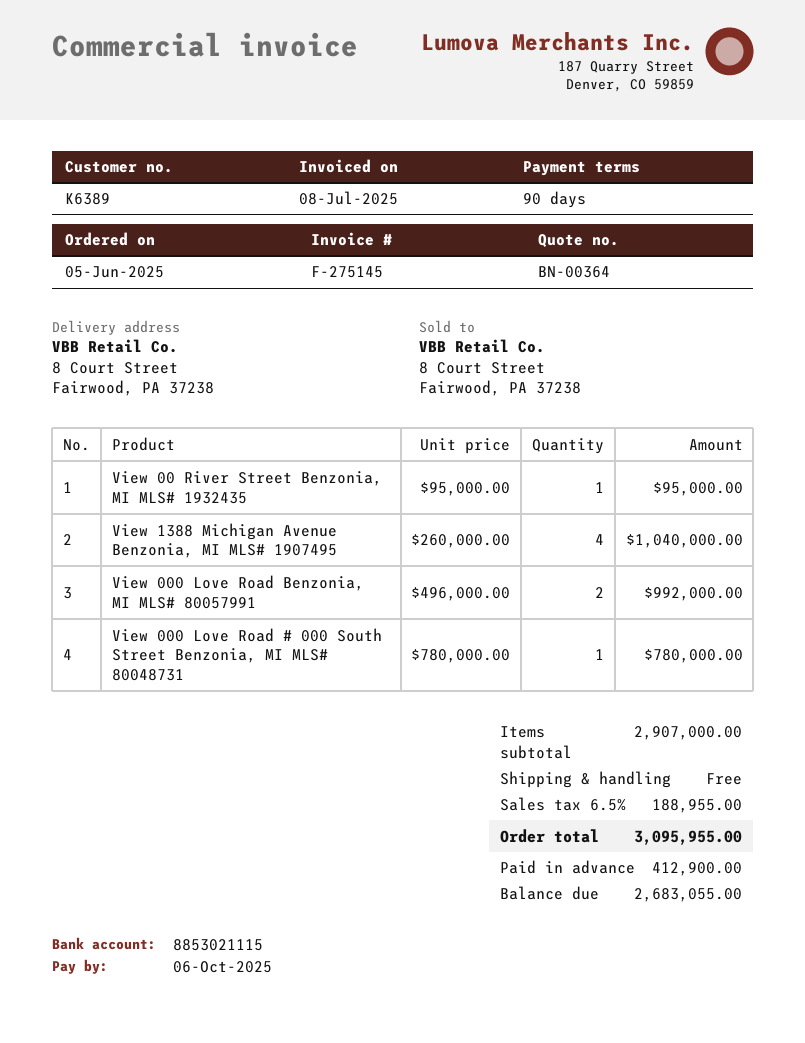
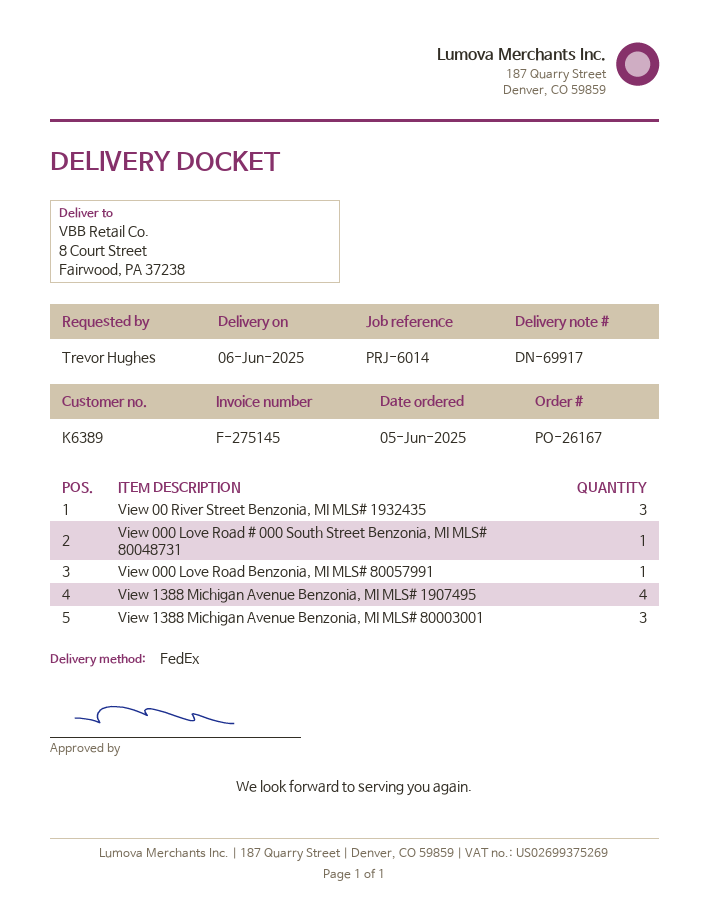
View 00 River Street Benzonia, MI MLS# 1932435: 1 -> 3
View 000 Love Road Benzonia, MI MLS# 80057991: 2 -> 1
View 1388 Michigan Avenue Benzonia, MI MLS# 80003001: none -> 3

